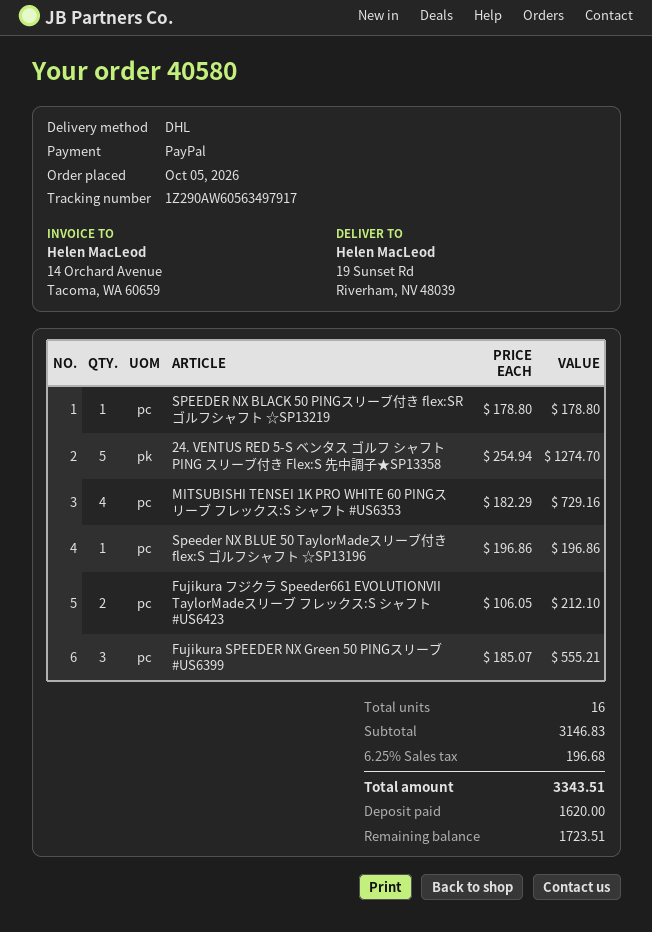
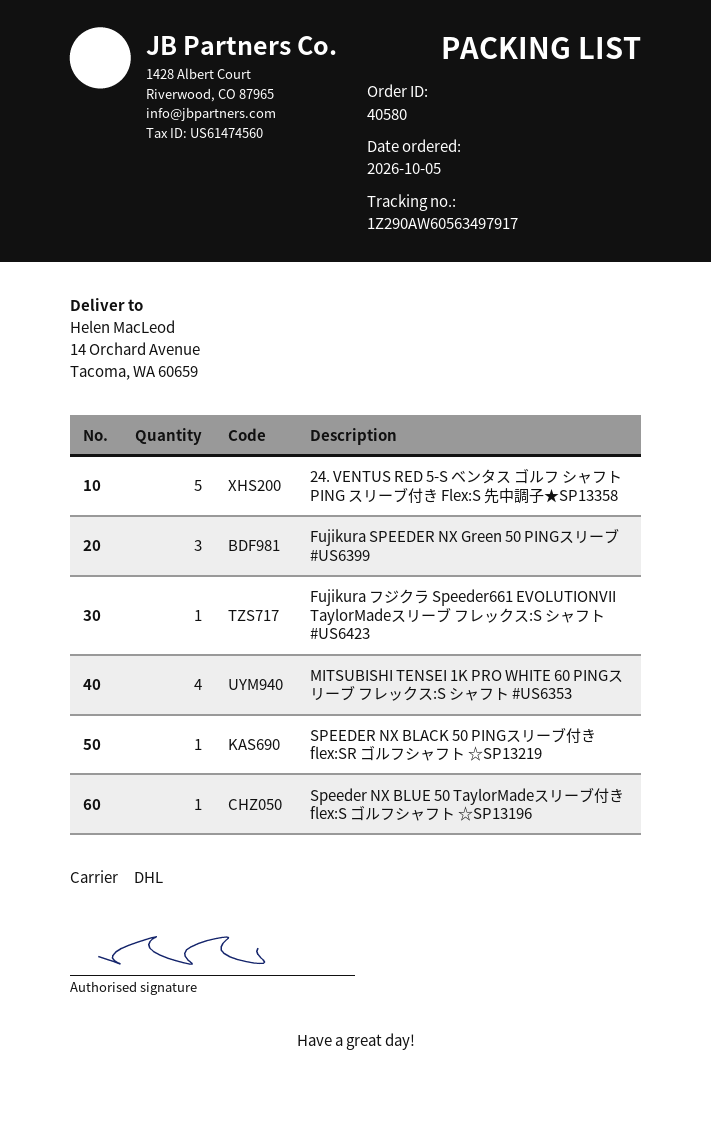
ship to: 19 Sunset Rd, Riverham, NV 48039 -> 14 Orchard Avenue, Tacoma, WA 60659
Fujikura フジクラ Speeder661 EVOLUTIONVII TaylorMadeスリーブ フレックス:S シャフト #US6423: 2 -> 1

